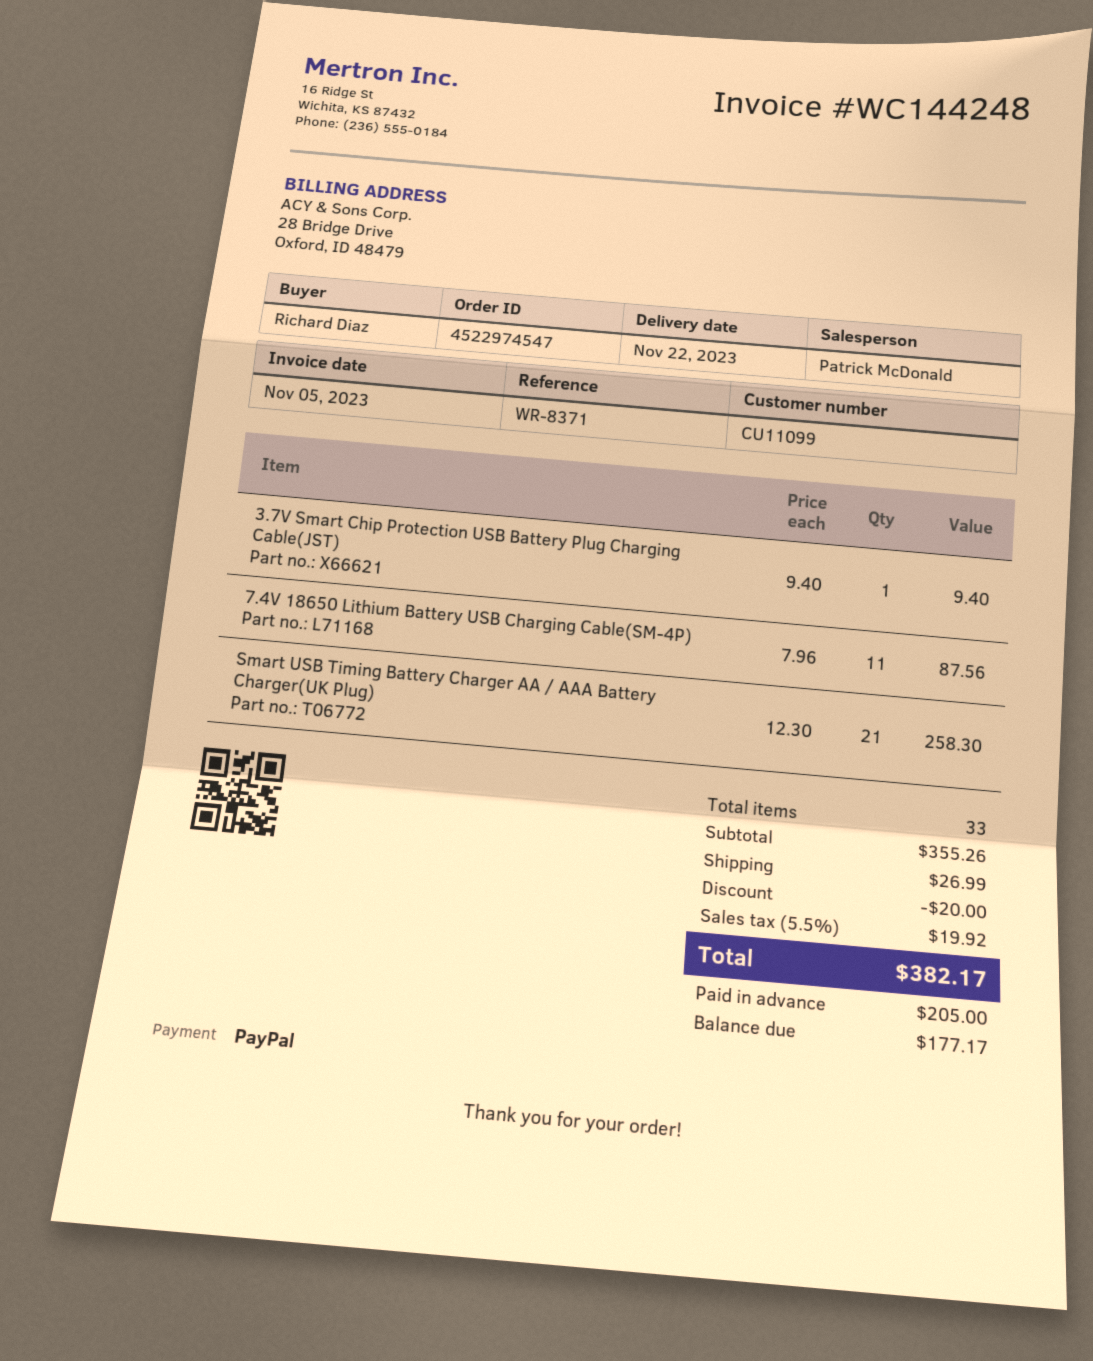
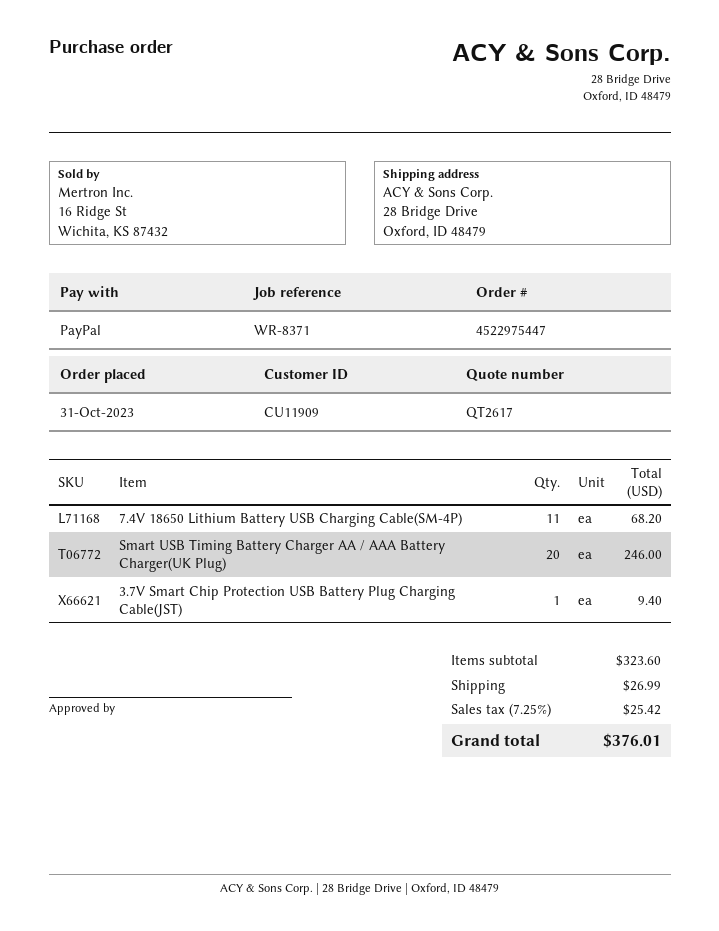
order number: 4522974547 -> 4522975447
customer number: CU11099 -> CU11909
7.4V 18650 Lithium Battery USB Charging Cable(SM-4P): 11 for 87.56 -> 11 for 68.20
Smart USB Timing Battery Charger AA / AAA Battery Charger(UK Plug): 21 for 258.30 -> 20 for 246.00
subtotal: 355.26 -> 323.60
discount: 20.00 -> none
tax: 5.5% = 19.92 -> 7.25% = 25.42
total: 382.17 -> 376.01

